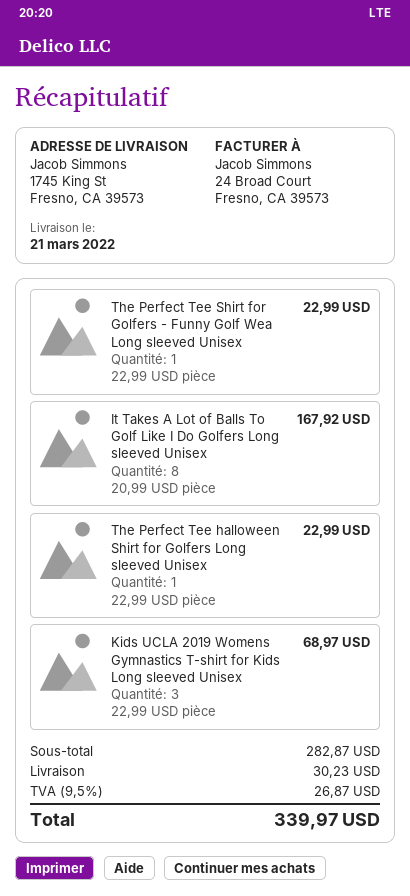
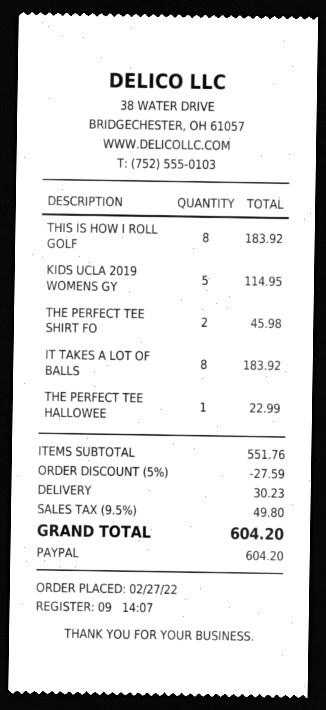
The Perfect Tee Shirt for Golfers - Funny Golf Wea Long sleeved Unisex: 1 for 22.99 -> 2 for 45.98
It Takes A Lot of Balls To Golf Like I Do Golfers Long sleeved Unisex: 8 for 167.92 -> 8 for 183.92
Kids UCLA 2019 Womens Gymnastics T-shirt for Kids Long sleeved Unisex: 3 for 68.97 -> 5 for 114.95
THIS IS HOW I ROLL GOLF: none -> 8 for 183.92
subtotal: 282.87 -> 551.76
discount: none -> 5% = 27.59
tax: 9.5% = 26.87 -> 9.5% = 49.80
total: 339.97 -> 604.20

